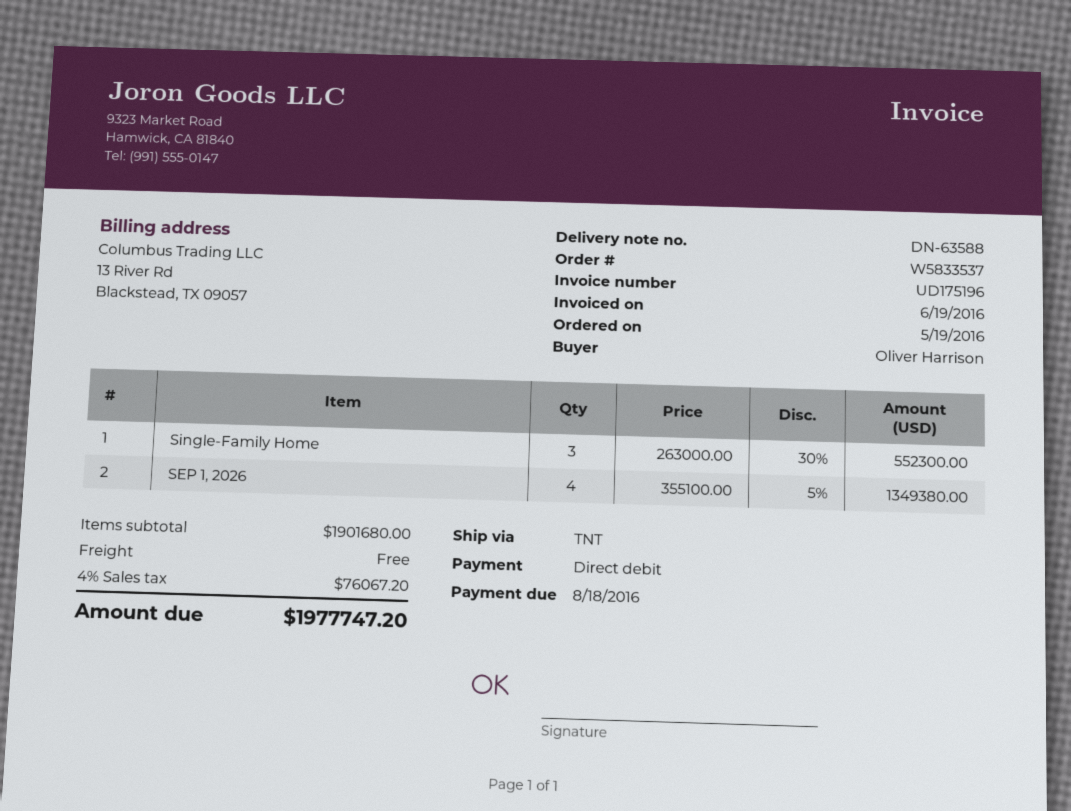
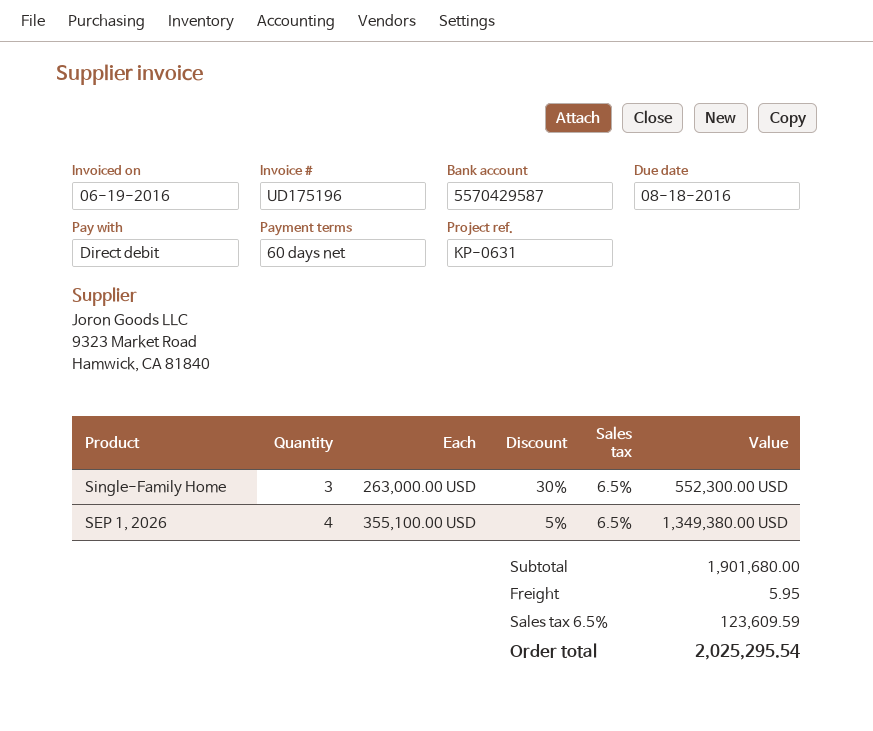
shipping: 0.00 -> 5.95
tax: 4% = 76067.20 -> 6.5% = 123609.59
total: 1977747.20 -> 2025295.54

